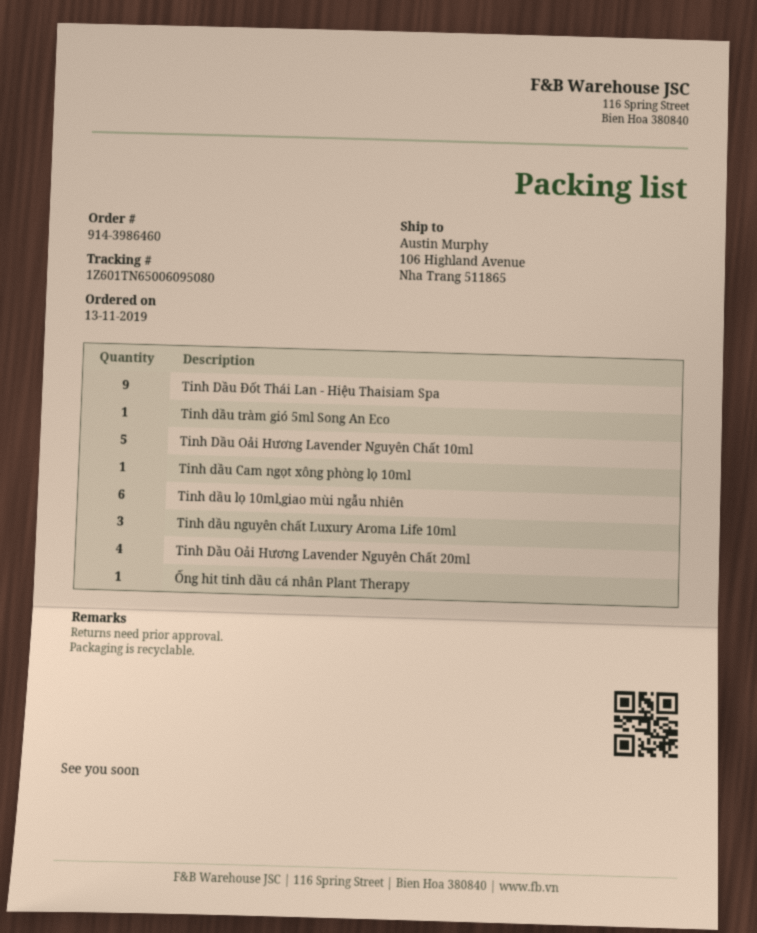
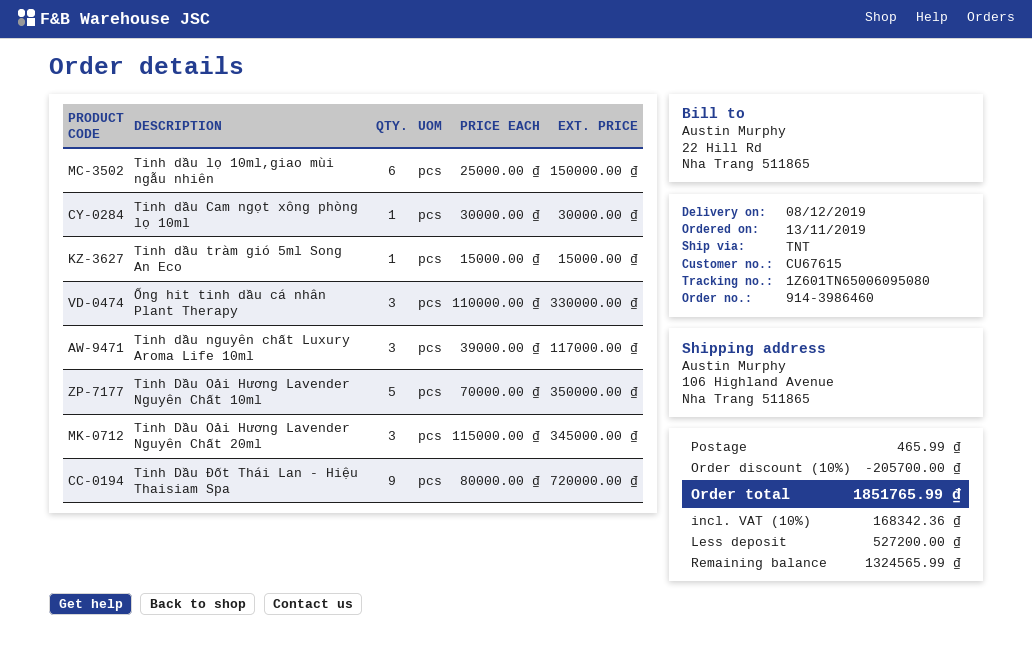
Tinh Dầu Oải Hương Lavender Nguyên Chất 20ml: 4 -> 3
Ống hit tinh dầu cá nhân Plant Therapy: 1 -> 3

